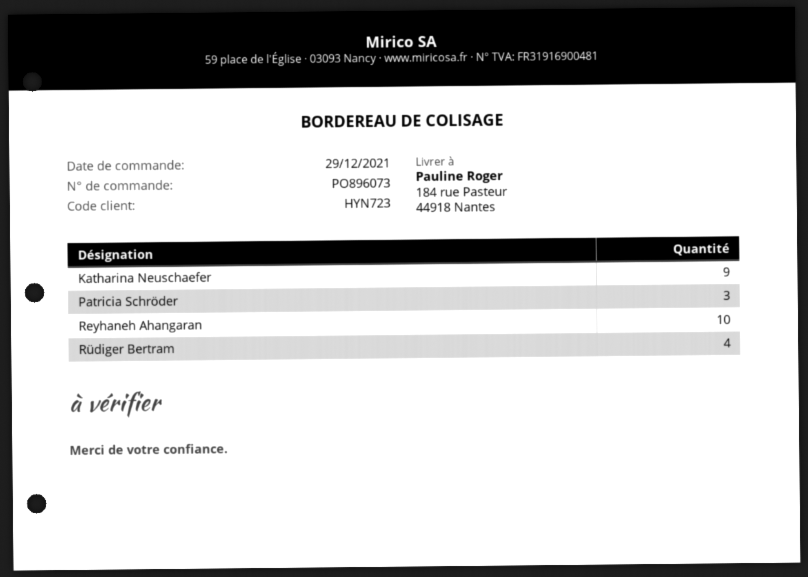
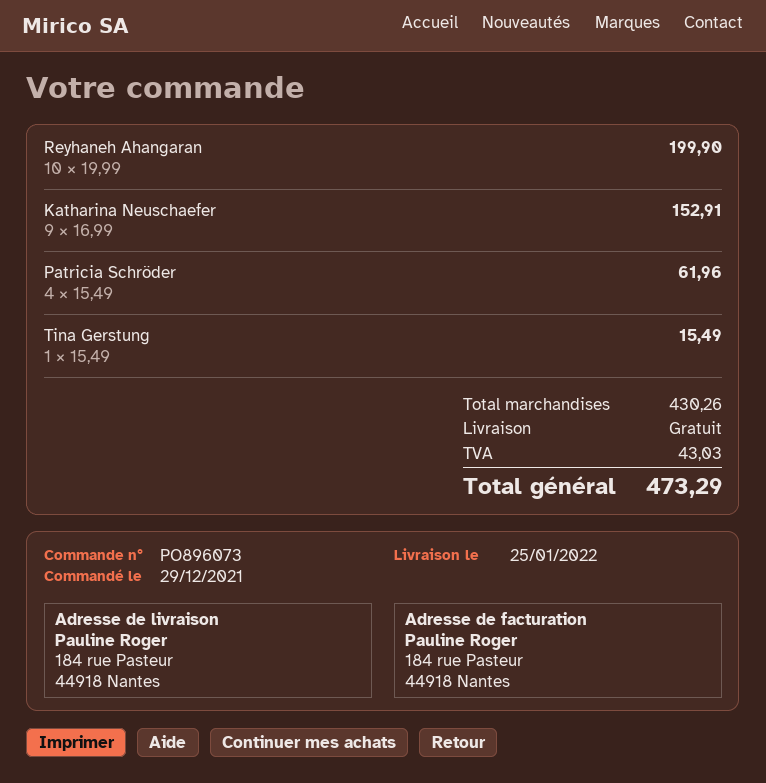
Patricia Schröder: 3 -> 4
Rüdiger Bertram: 4 -> none
Tina Gerstung: none -> 1

